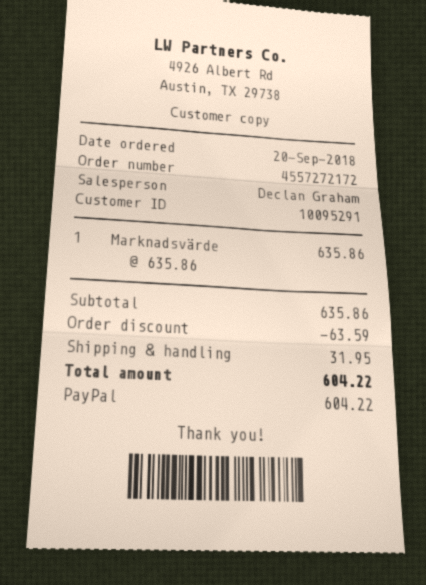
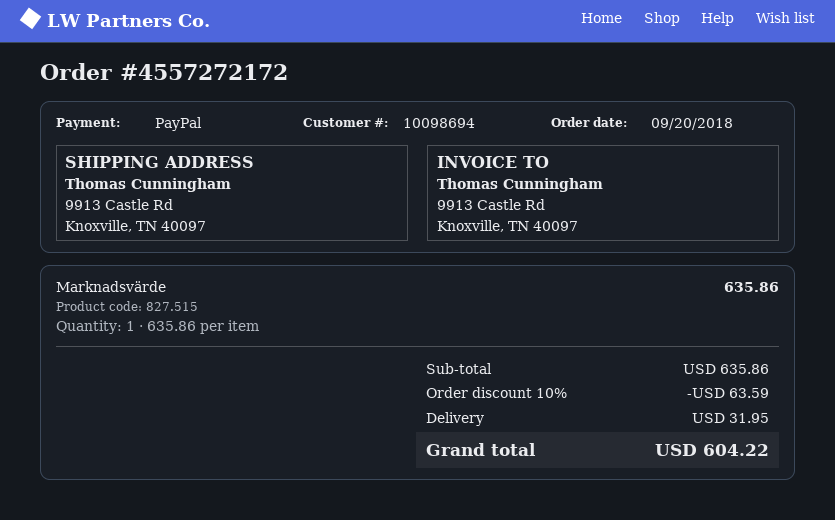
customer number: 10095291 -> 10098694

